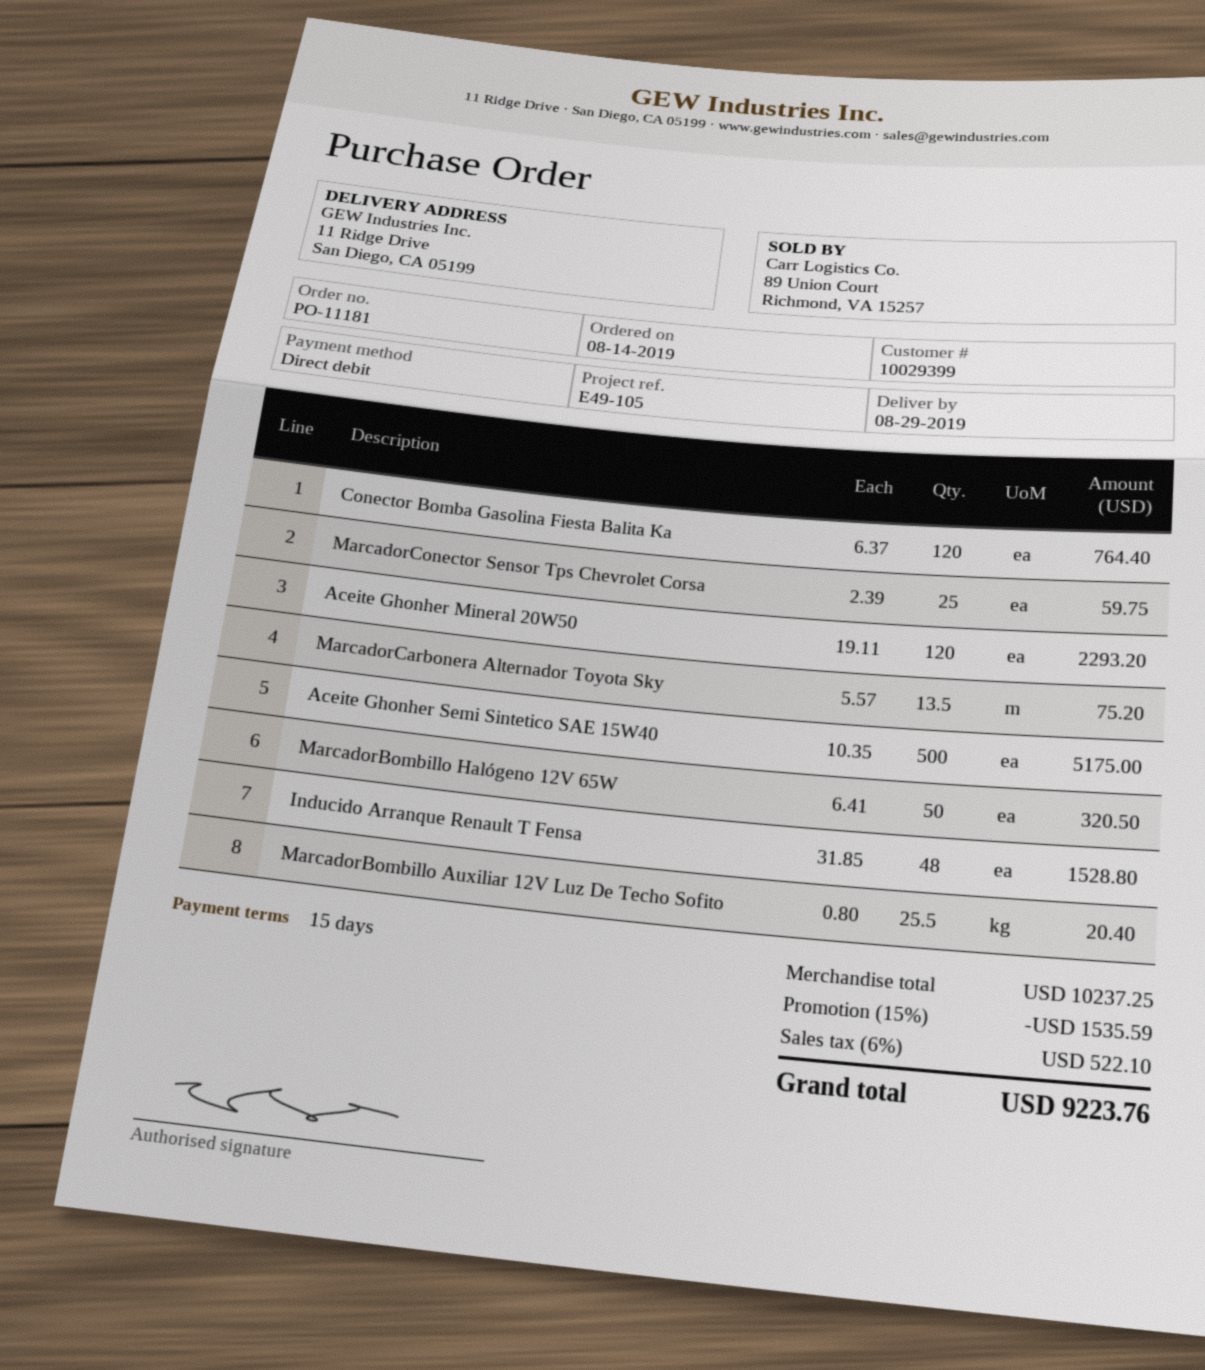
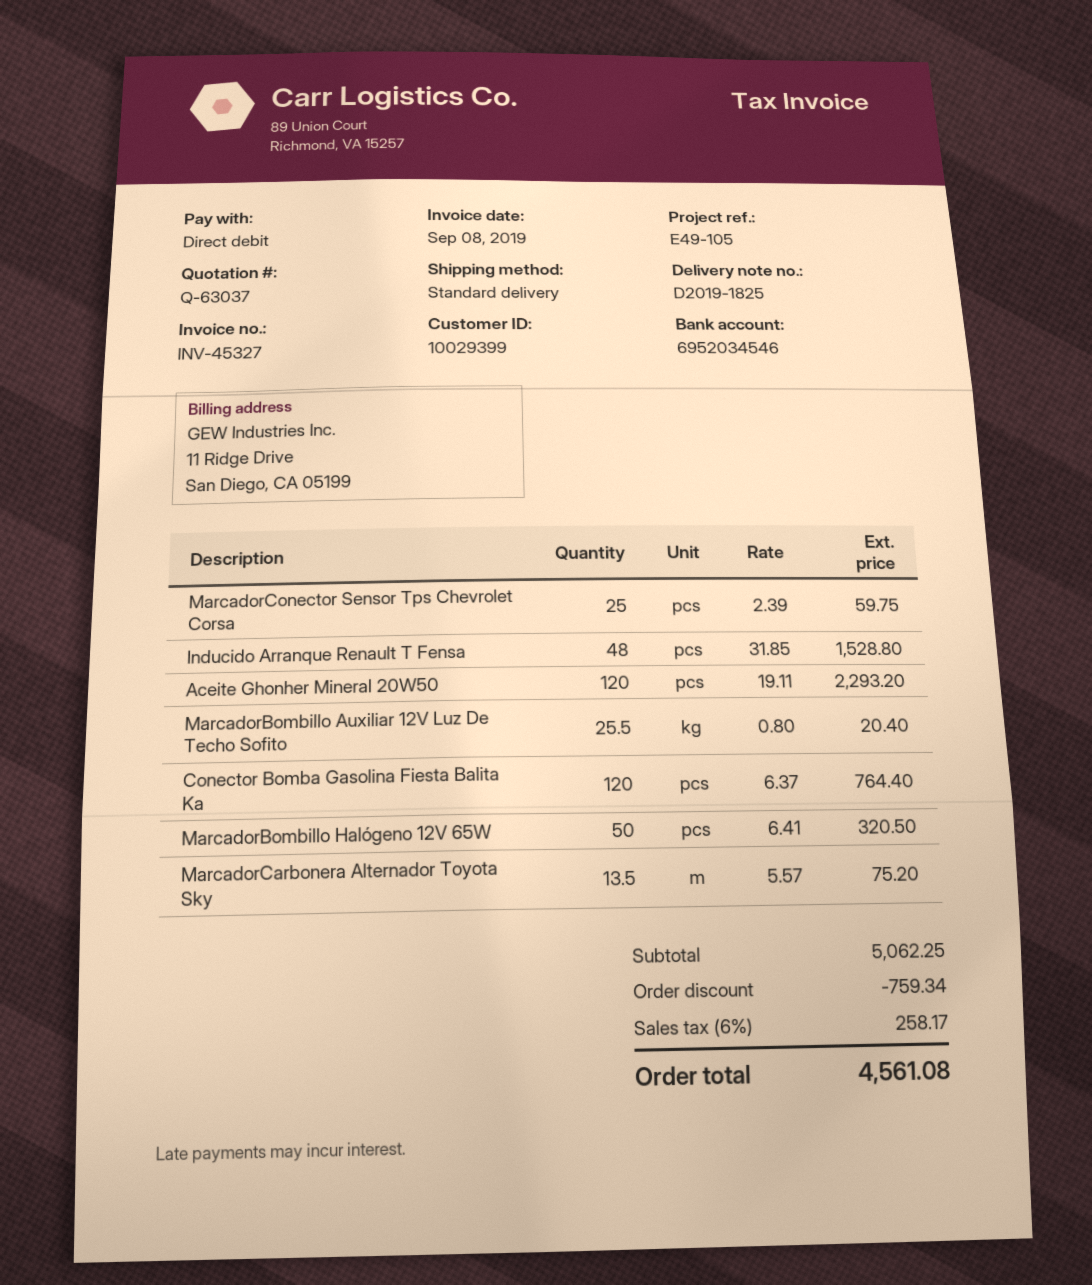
Aceite Ghonher Semi Sintetico SAE 15W40: 500 x 10.35 = 5175.00 -> none
subtotal: 10237.25 -> 5062.25
discount: 1535.59 -> 759.34
tax: 6% = 522.10 -> 6% = 258.17
total: 9223.76 -> 4561.08

